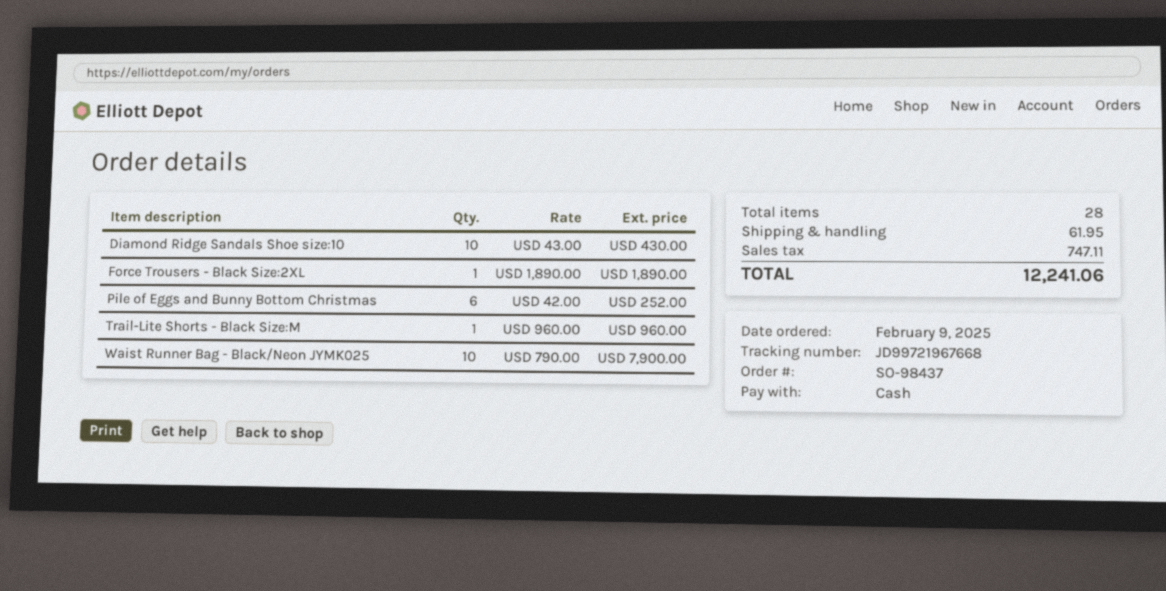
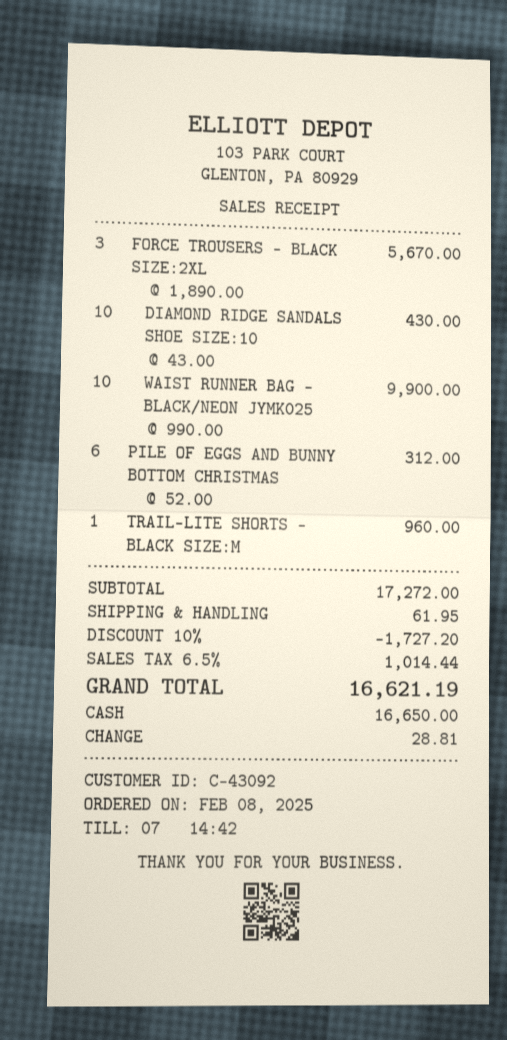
order date: 2025-02-09 -> 2025-02-08
Force Trousers - Black Size:2XL: 1 x 1890.00 = 1890.00 -> 3 x 1890.00 = 5670.00
Pile of Eggs and Bunny Bottom Christmas: 6 x 42.00 = 252.00 -> 6 x 52.00 = 312.00
Waist Runner Bag - Black/Neon JYMK025: 10 x 790.00 = 7900.00 -> 10 x 990.00 = 9900.00
discount: none -> 10% = 1727.20
tax: 747.11 -> 1014.44
total: 12241.06 -> 16621.19

